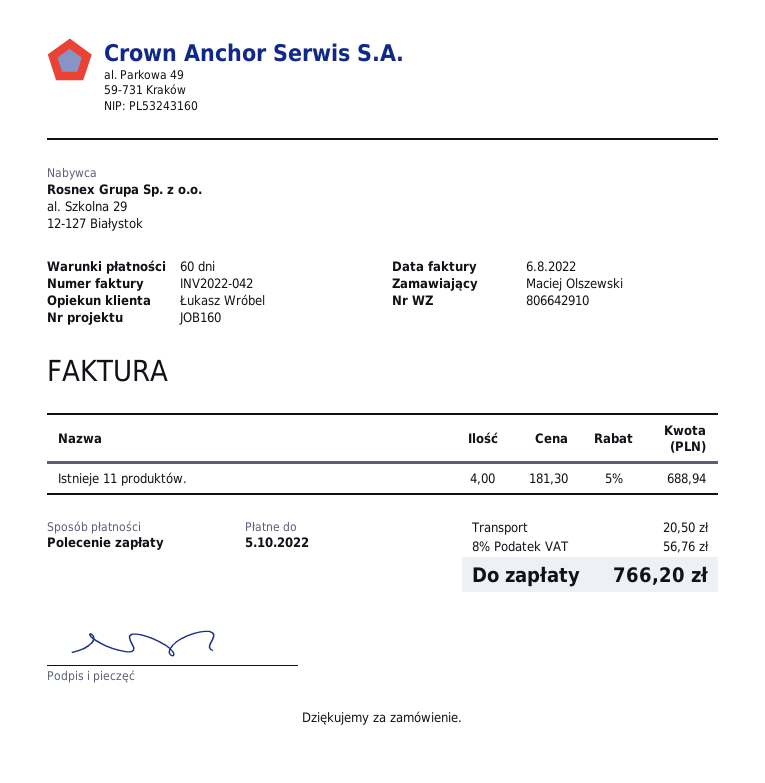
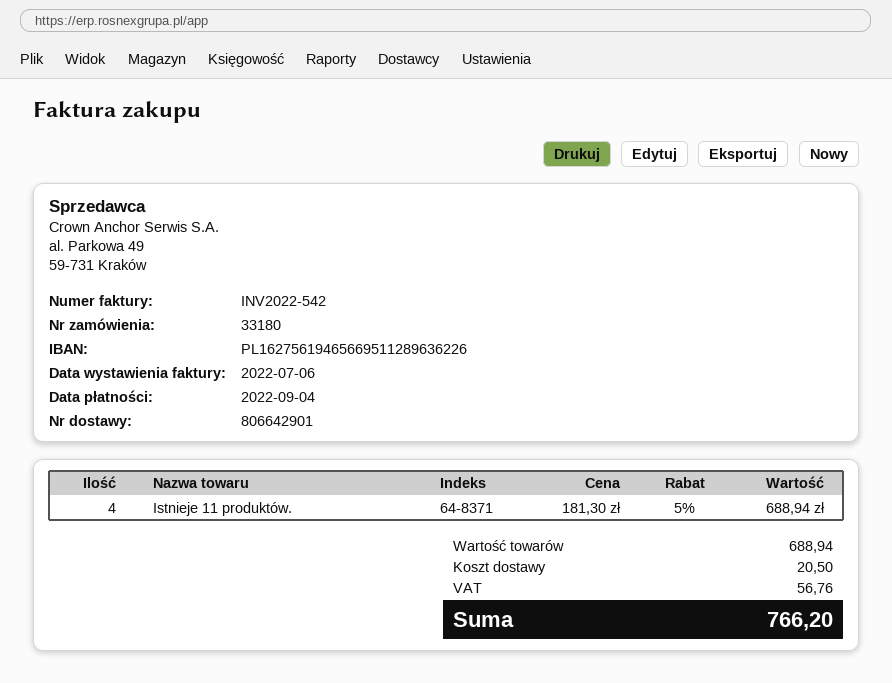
delivery note number: 806642910 -> 806642901
invoice number: INV2022-042 -> INV2022-542
invoice date: 2022-08-06 -> 2022-07-06
due date: 2022-10-05 -> 2022-09-04

